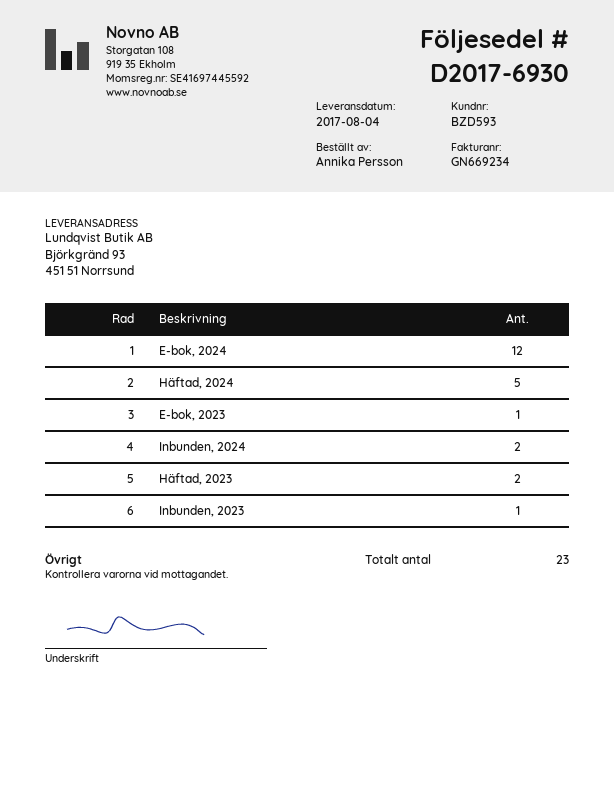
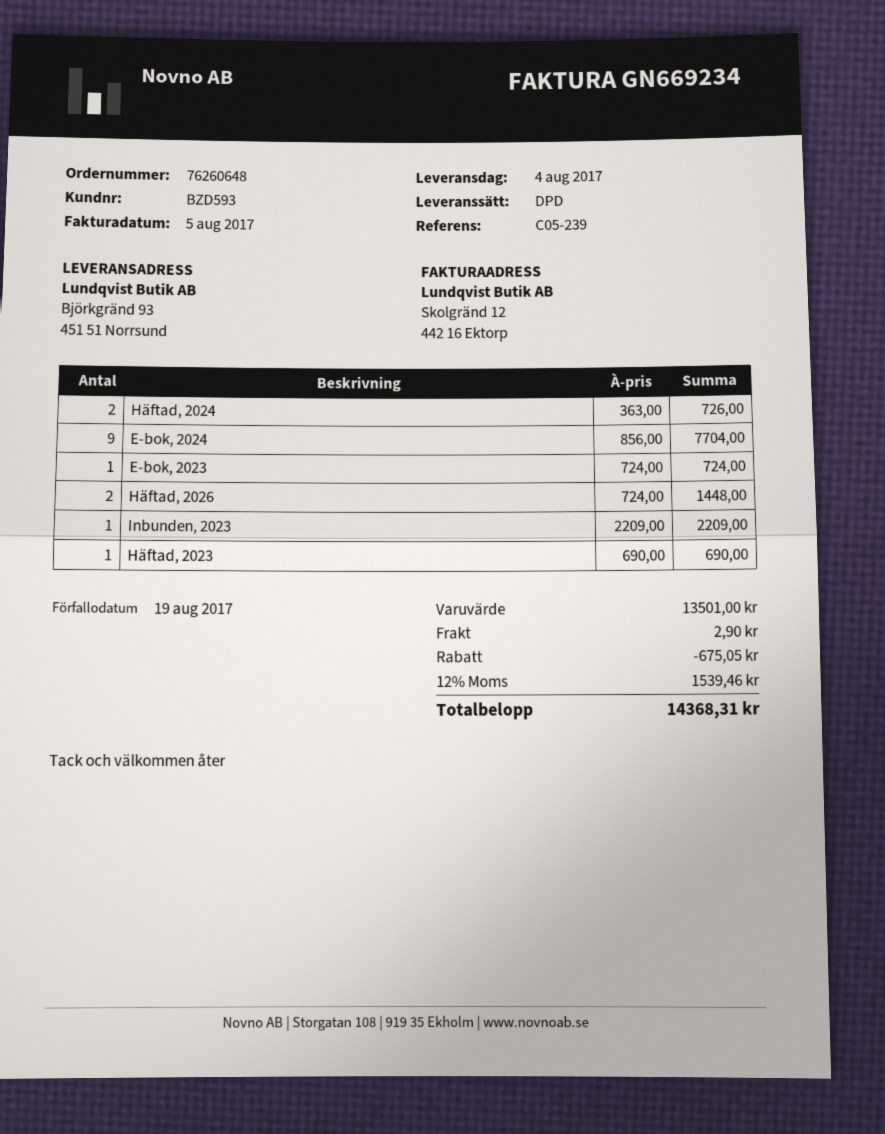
E-bok, 2024: 12 -> 9
Häftad, 2024: 5 -> 2
Inbunden, 2024: 2 -> none
Häftad, 2023: 2 -> 1
Häftad, 2026: none -> 2

